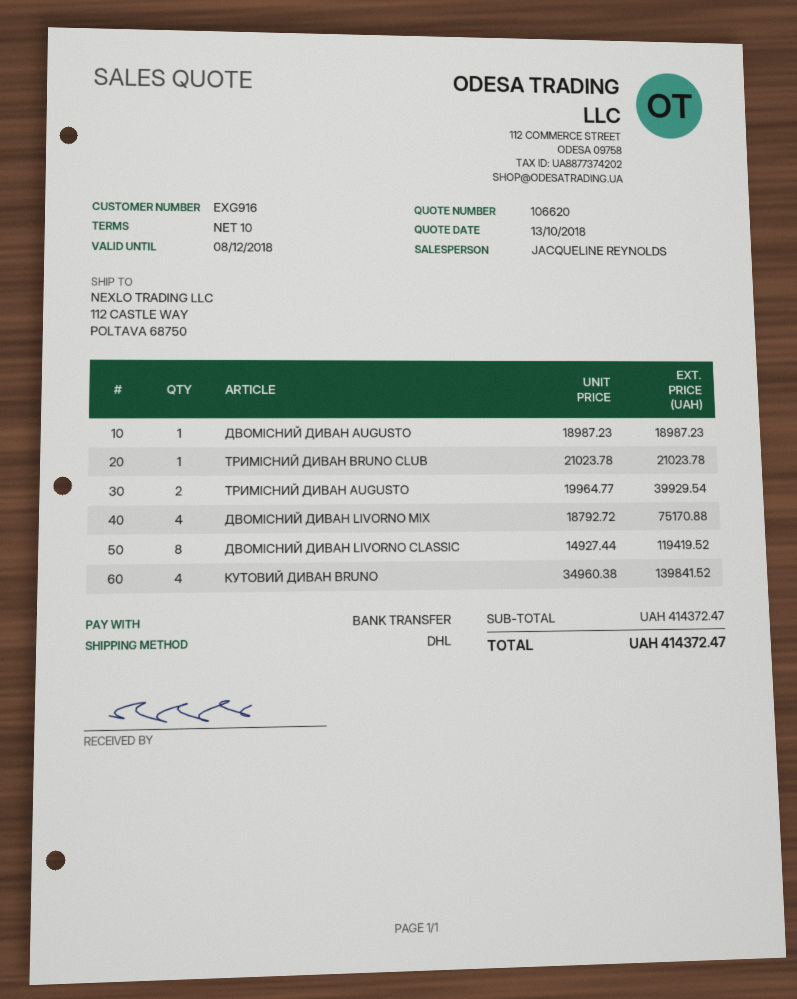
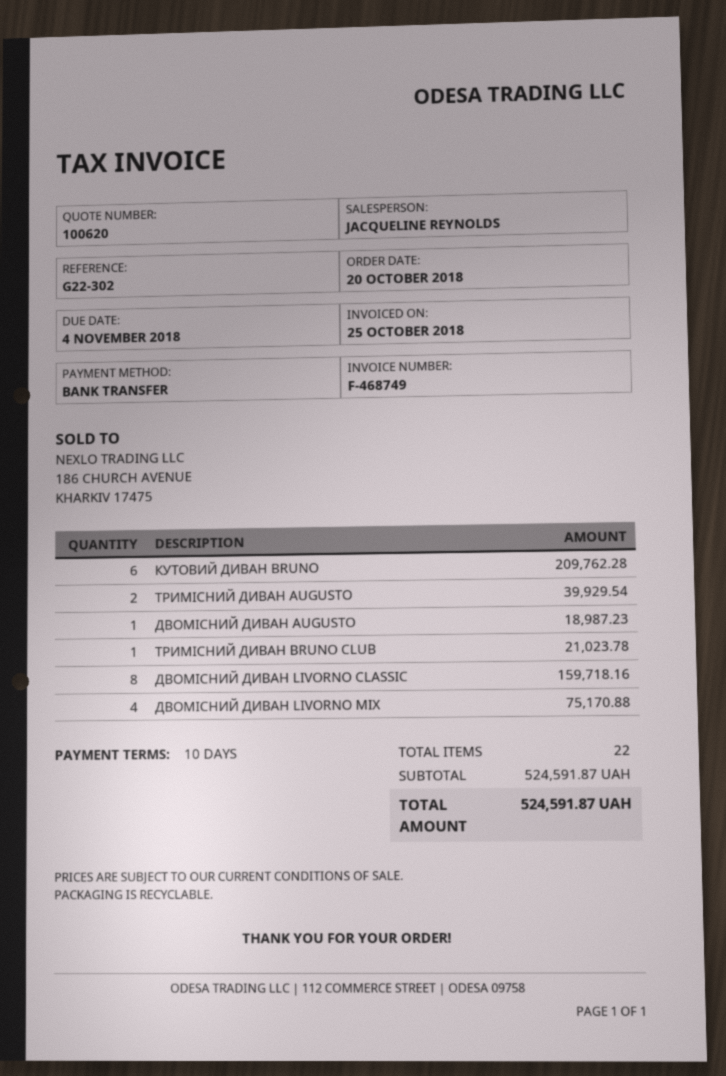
quote number: 106620 -> 100620
ДВОМІСНИЙ ДИВАН LIVORNO CLASSIC: 8 for 119419.52 -> 8 for 159718.16
КУТОВИЙ ДИВАН BRUNO: 4 for 139841.52 -> 6 for 209762.28
subtotal: 414372.47 -> 524591.87
total: 414372.47 -> 524591.87

